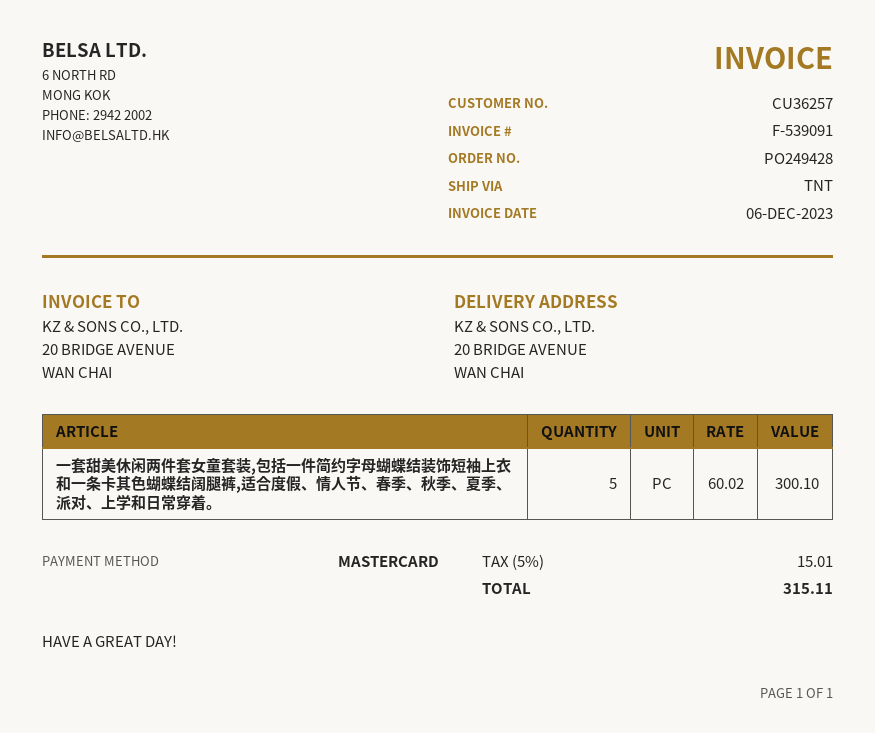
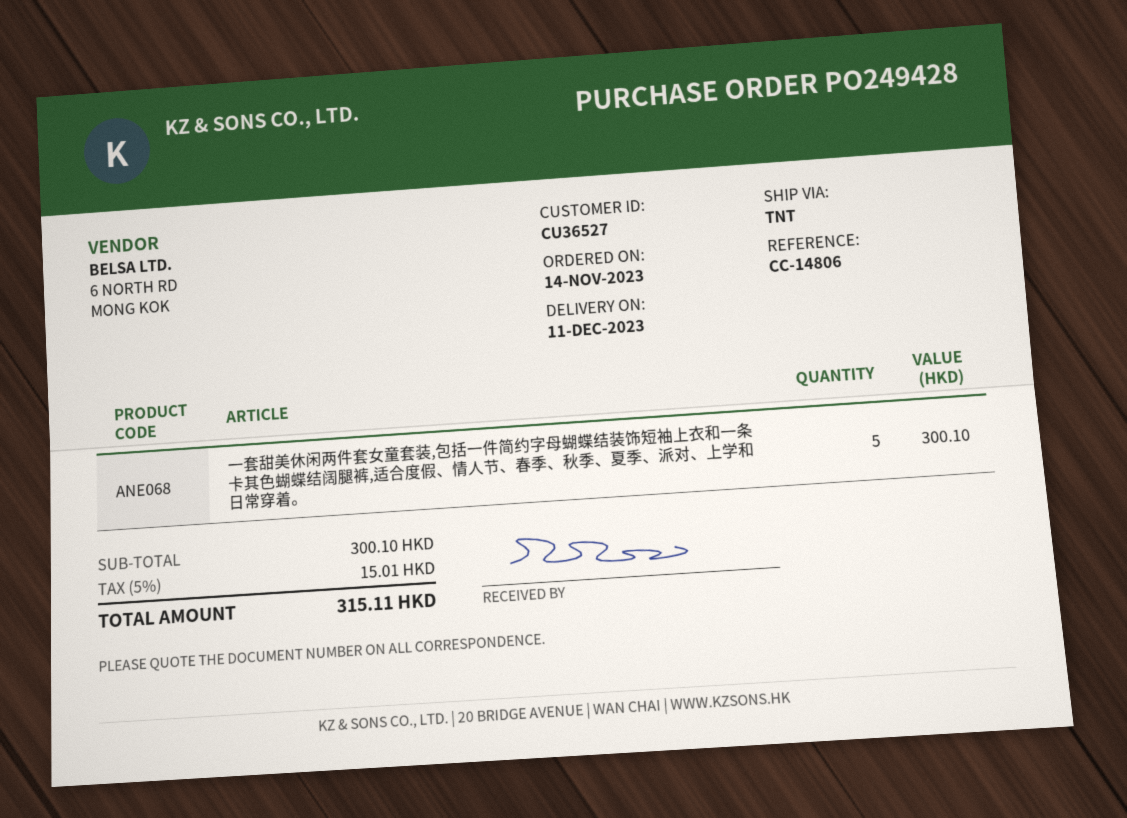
customer number: CU36257 -> CU36527

